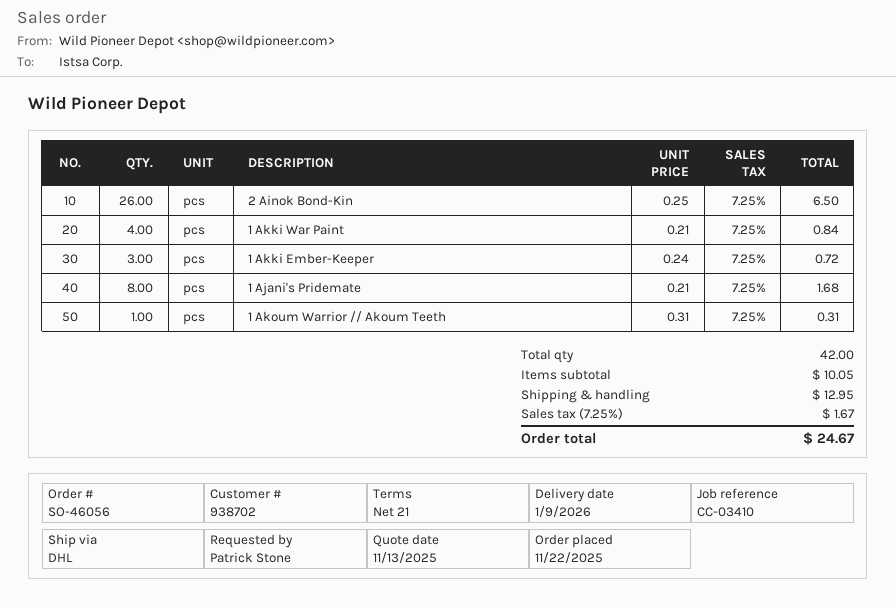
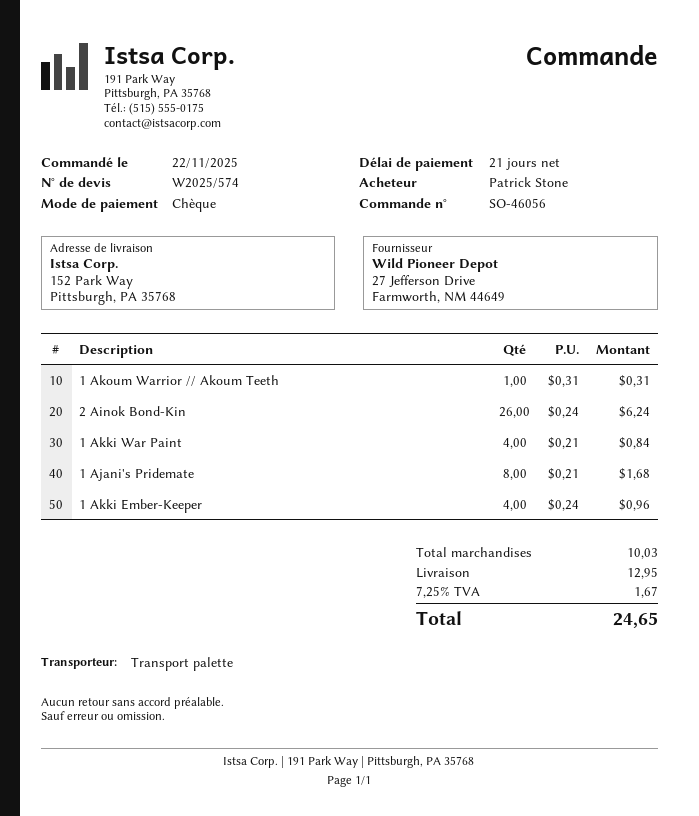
shipping method: DHL -> pallet freight
2 Ainok Bond-Kin: 26 x 0.25 = 6.50 -> 26 x 0.24 = 6.24
1 Akki Ember-Keeper: 3 x 0.24 = 0.72 -> 4 x 0.24 = 0.96
subtotal: 10.05 -> 10.03
total: 24.67 -> 24.65

